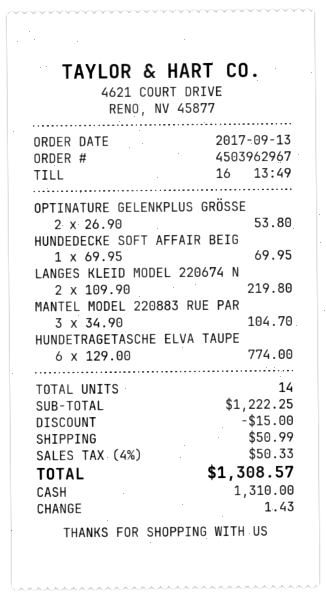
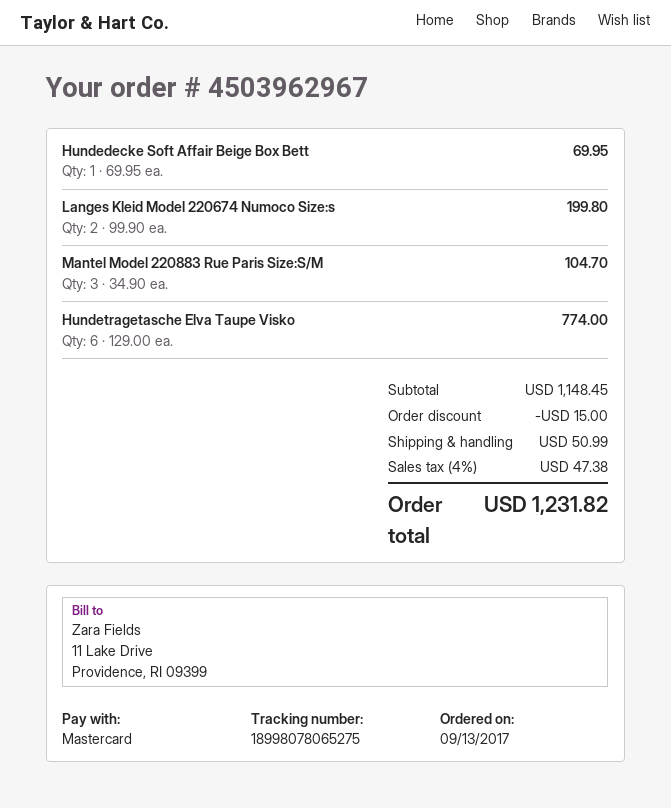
payment method: cash -> Mastercard
OPTINATURE GELENKPLUS GRÖSSE: 2 x 26.90 = 53.80 -> none
LANGES KLEID MODEL 220674 N: 2 x 109.90 = 219.80 -> 2 x 99.90 = 199.80
subtotal: 1222.25 -> 1148.45
tax: 4% = 50.33 -> 4% = 47.38
total: 1308.57 -> 1231.82

